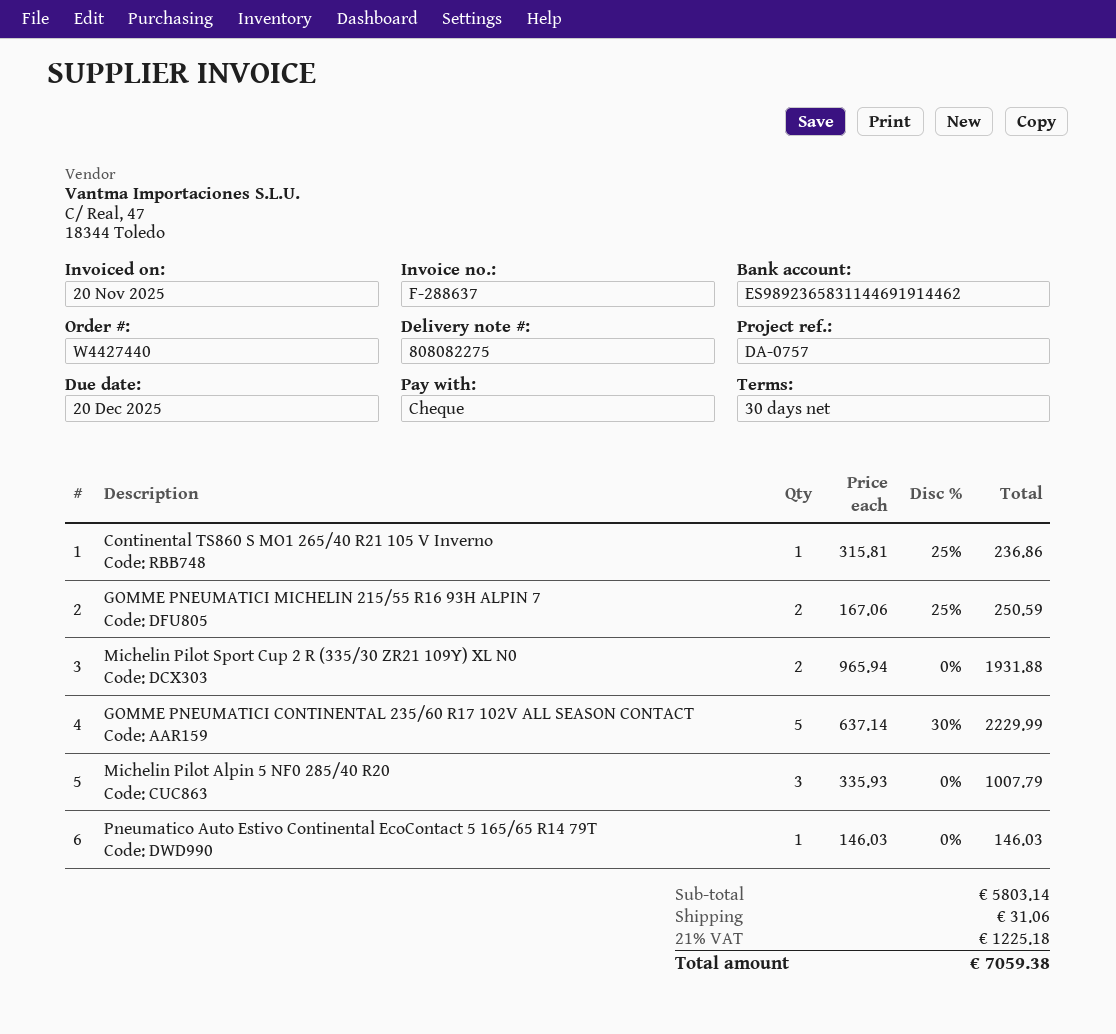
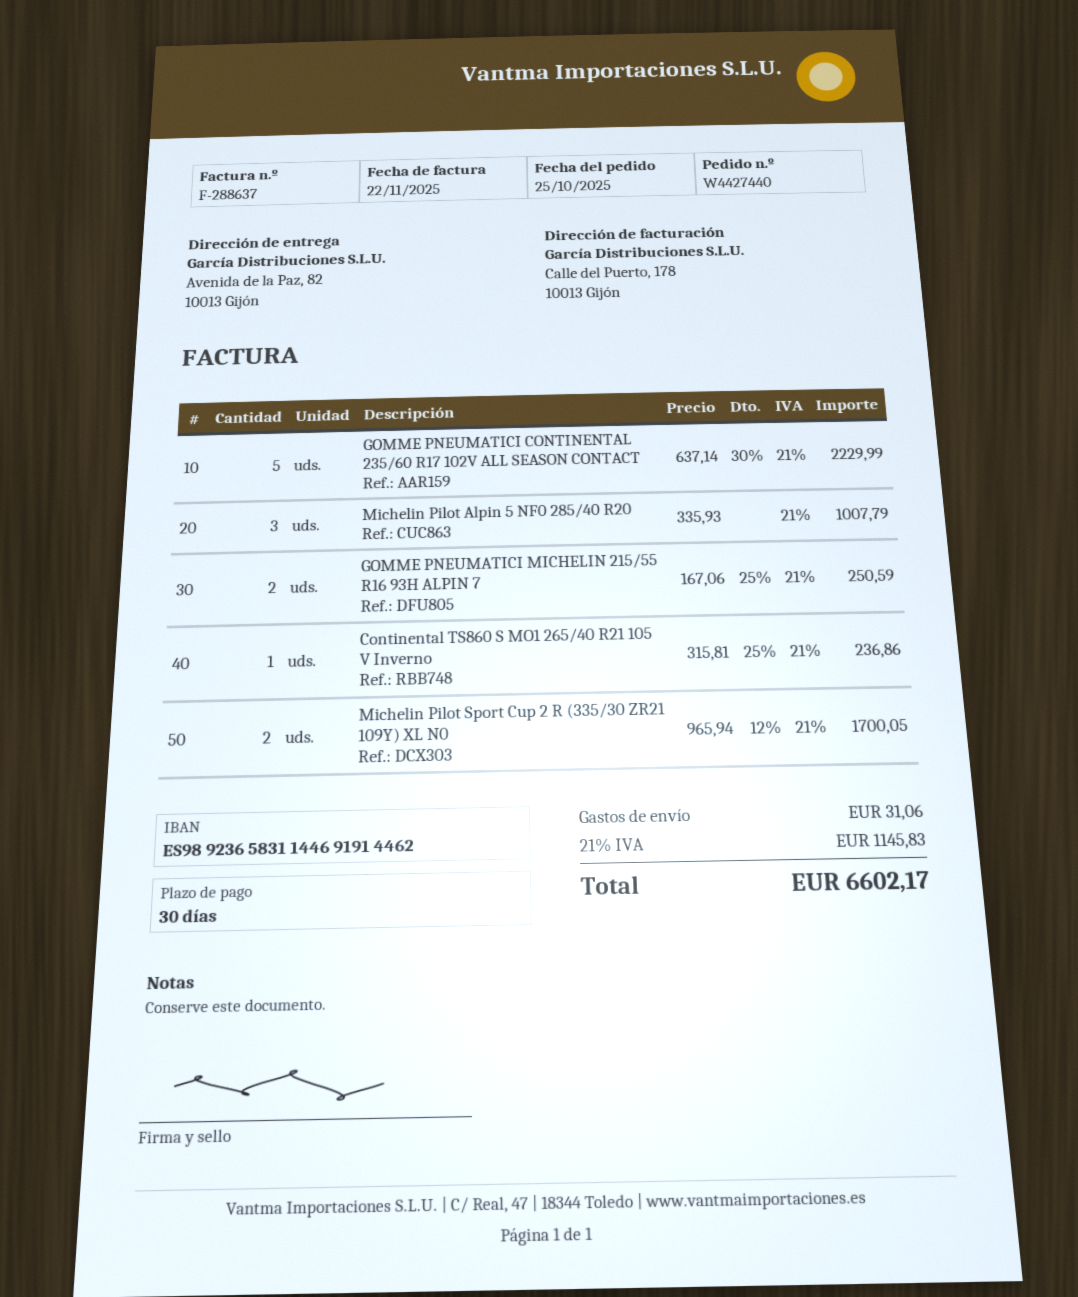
invoice date: 2025-11-20 -> 2025-11-22
Michelin Pilot Sport Cup 2 R (335/30 ZR21 109Y) XL N0: 2 x 965.94 = 1931.88 -> 2 x 965.94 - 12% = 1700.05
Pneumatico Auto Estivo Continental EcoContact 5 165/65 R14 79T: 1 x 146.03 = 146.03 -> none
tax: 21% = 1225.18 -> 21% = 1145.83
total: 7059.38 -> 6602.17

